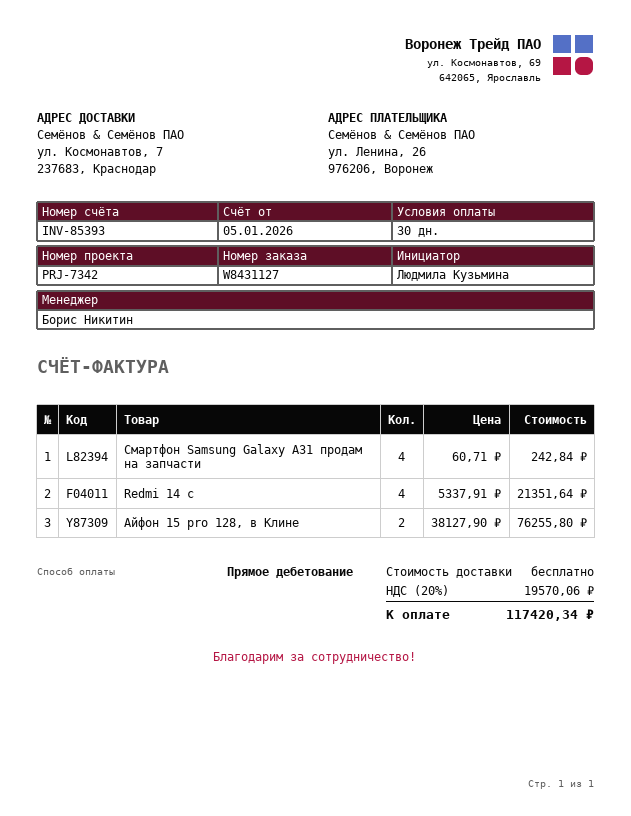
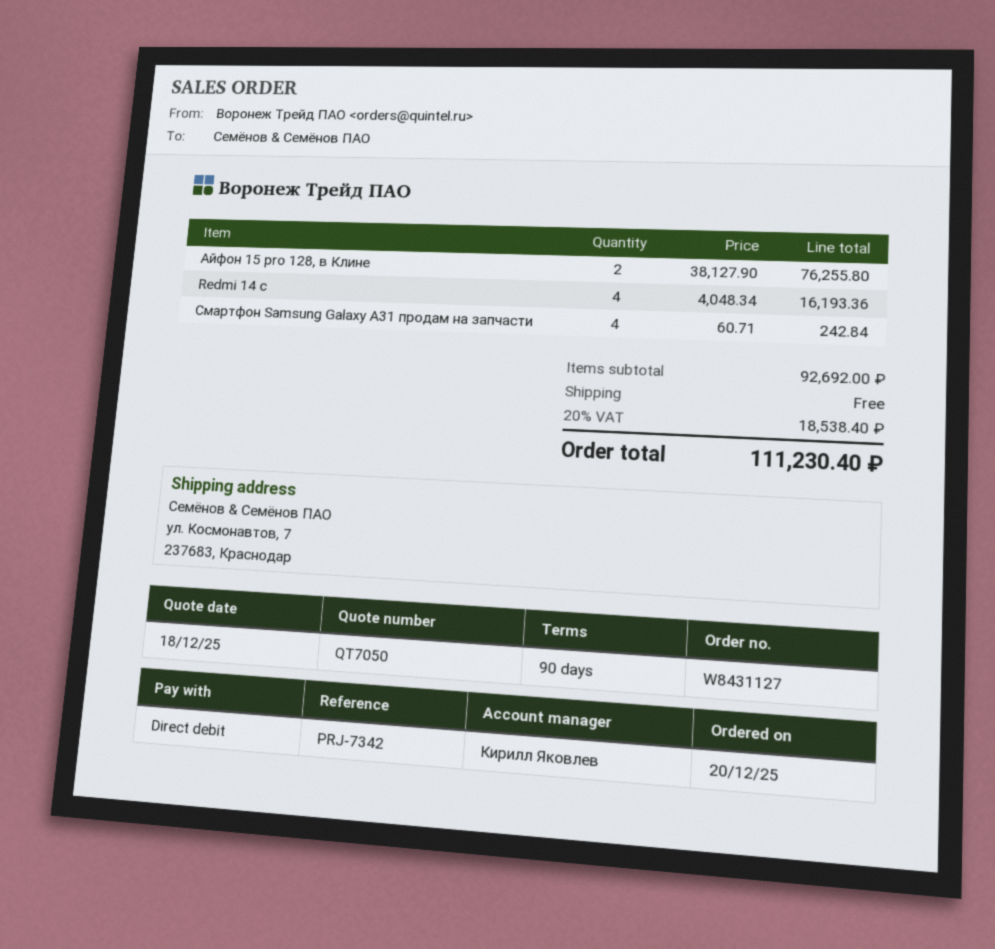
payment terms: 30 days -> 90 days
sales rep: Борис Никитин -> Кирилл Яковлев
Redmi 14 c: 4 x 5337.91 = 21351.64 -> 4 x 4048.34 = 16193.36
tax: 20% = 19570.06 -> 20% = 18538.40
total: 117420.34 -> 111230.40

